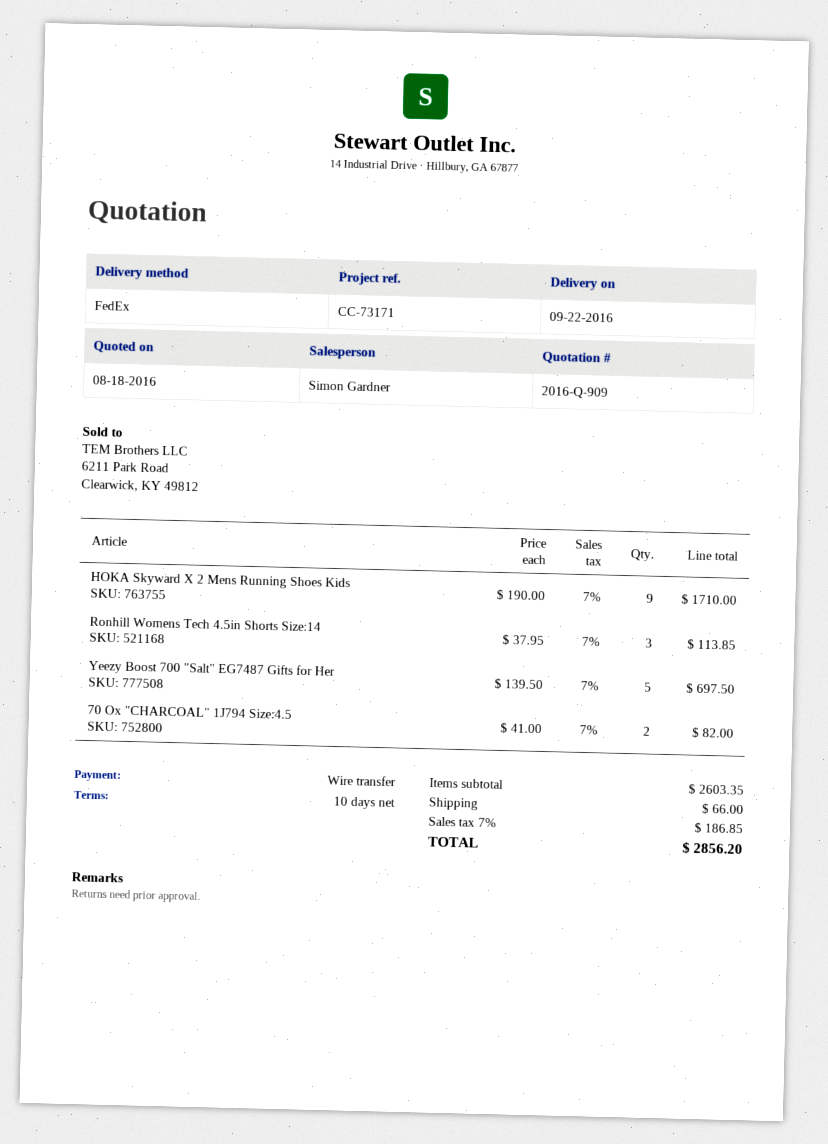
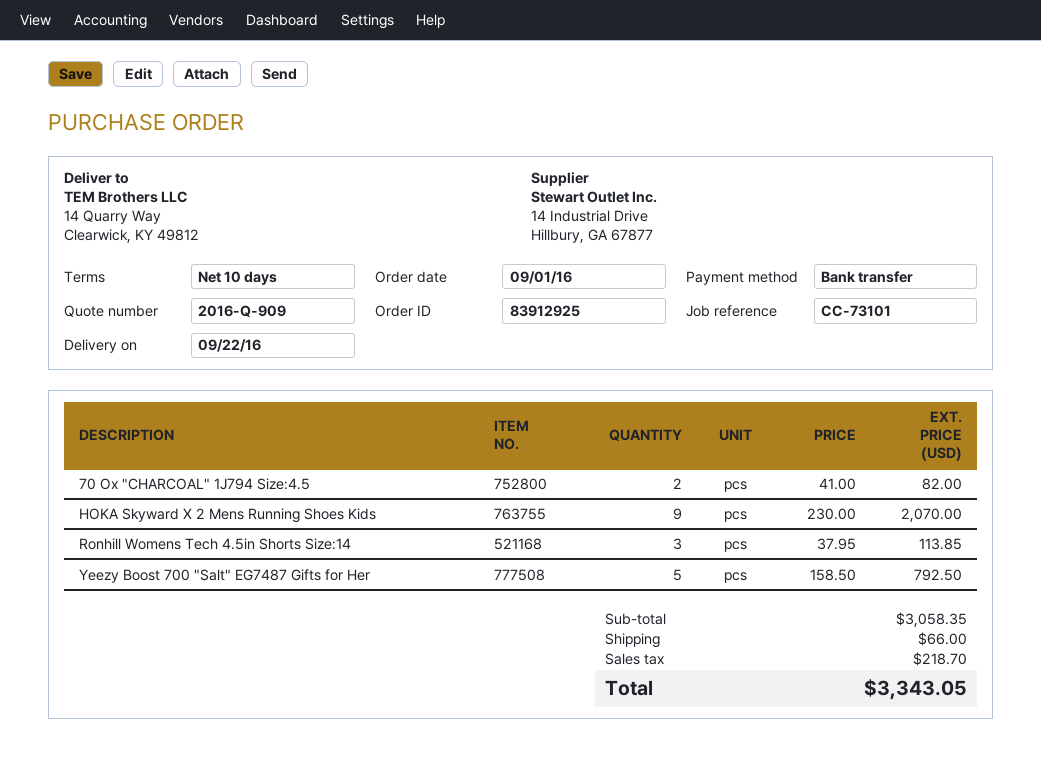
reference: CC-73171 -> CC-73101
HOKA Skyward X 2 Mens Running Shoes Kids: 9 x 190.00 = 1710.00 -> 9 x 230.00 = 2070.00
Yeezy Boost 700 "Salt" EG7487 Gifts for Her: 5 x 139.50 = 697.50 -> 5 x 158.50 = 792.50
subtotal: 2603.35 -> 3058.35
tax: 186.85 -> 218.70
total: 2856.20 -> 3343.05

